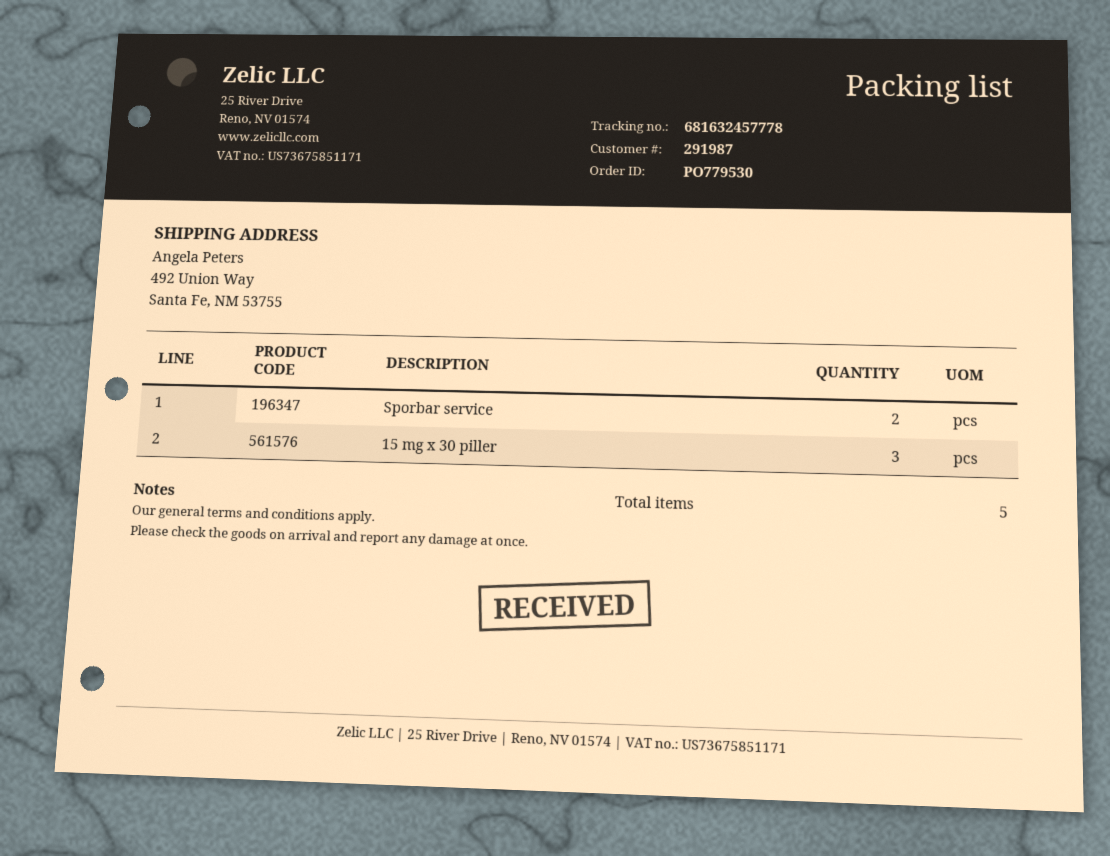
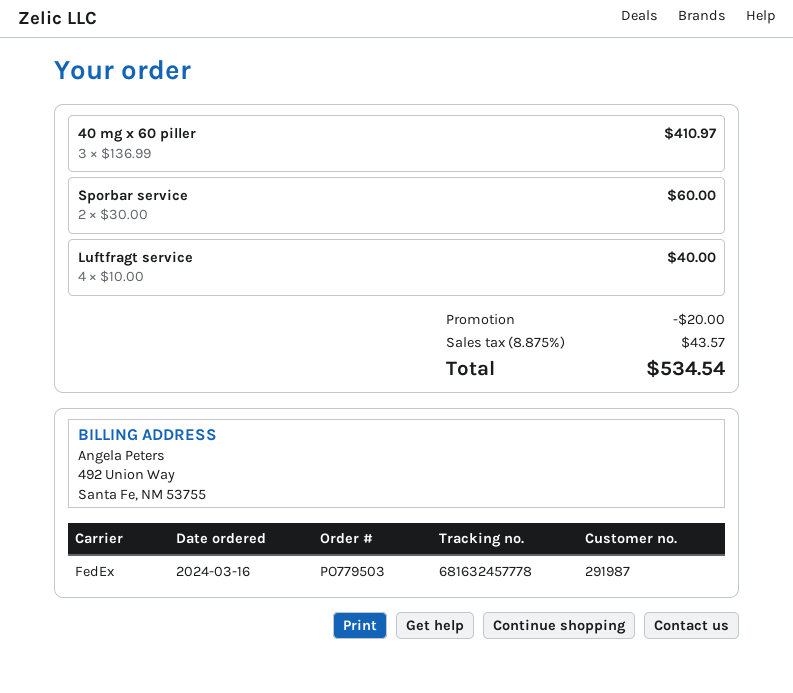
order number: PO779530 -> PO779503
15 mg x 30 piller: 3 -> none
40 mg x 60 piller: none -> 3
Luftfragt service: none -> 4

